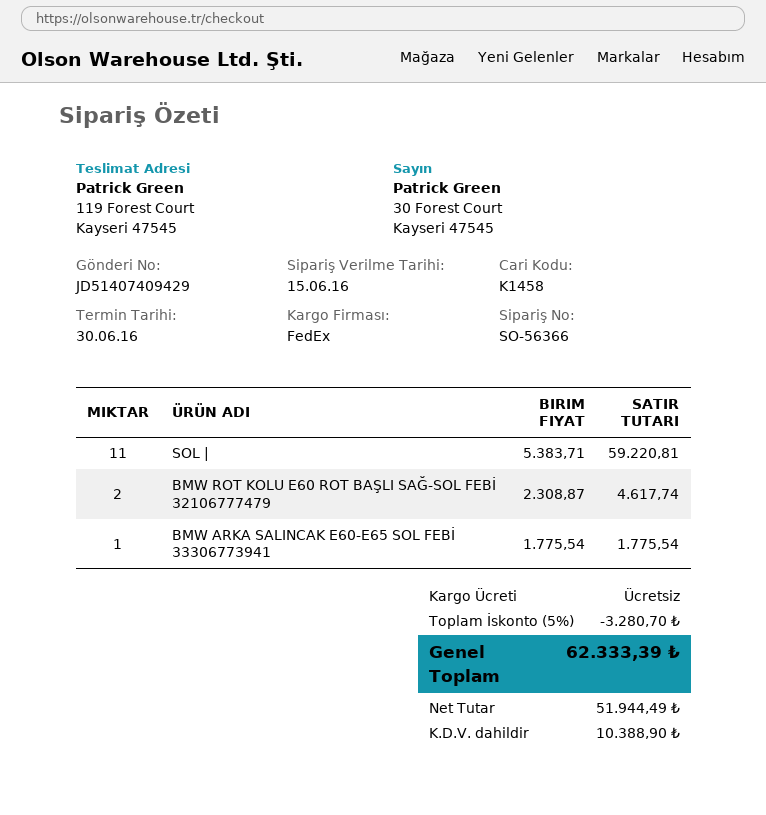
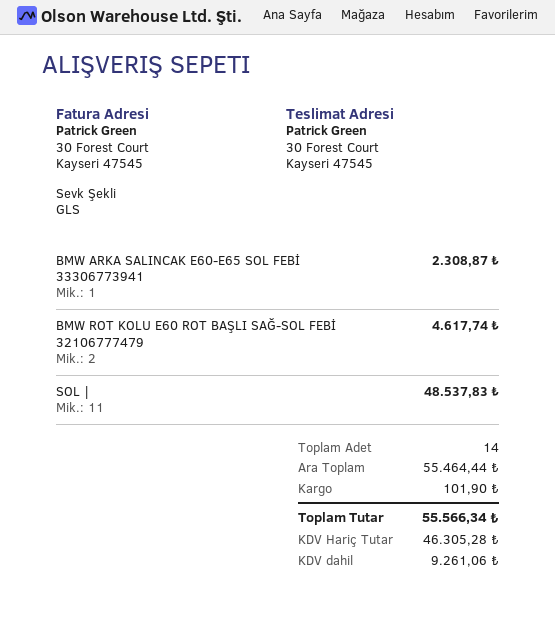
shipping method: FedEx -> GLS
ship to: 119 Forest Court, Kayseri 47545 -> 30 Forest Court, Kayseri 47545
SOL |: 11 for 59220.81 -> 11 for 48537.83
BMW ARKA SALINCAK E60-E65 SOL FEBİ 33306773941: 1 for 1775.54 -> 1 for 2308.87
discount: 5% = 3280.70 -> none
shipping: 0.00 -> 101.90
net: 51944.49 -> 46305.28
tax: 10388.90 -> 9261.06
total: 62333.39 -> 55566.34

